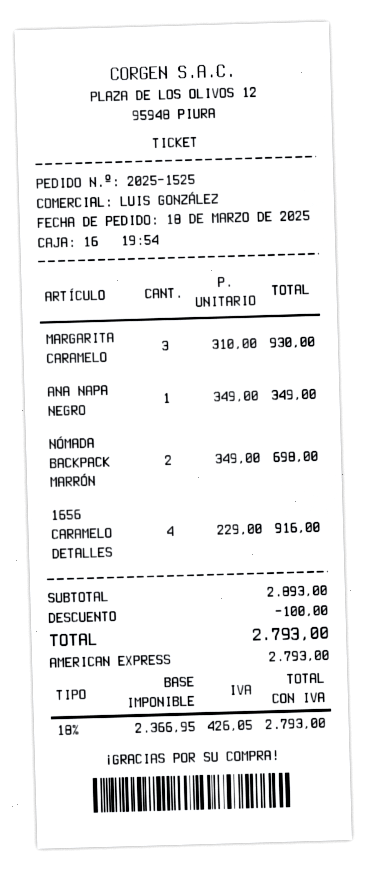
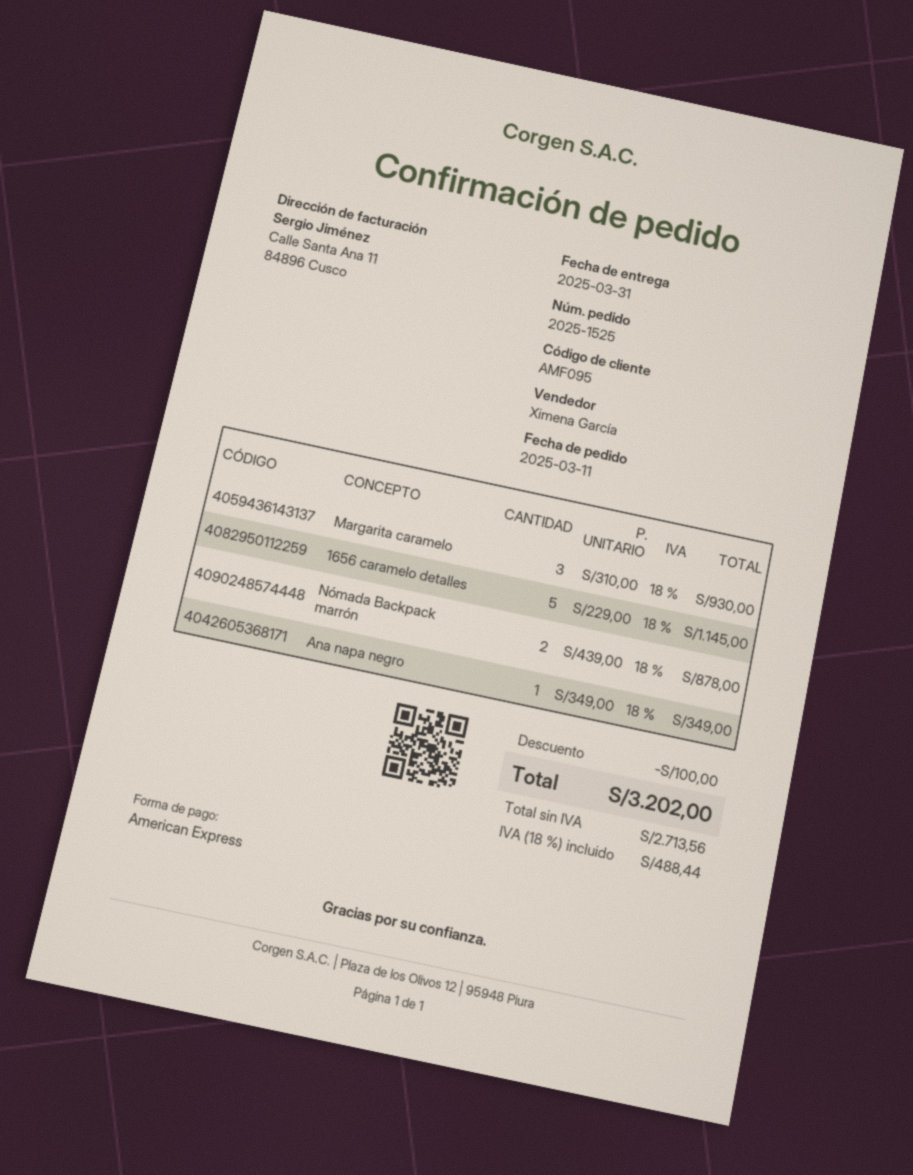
order date: 2025-03-18 -> 2025-03-11
sales rep: LUIS GONZÁLEZ -> Ximena García
NÓMADA BACKPACK MARRÓN: 2 x 349.00 = 698.00 -> 2 x 439.00 = 878.00
1656 CARAMELO DETALLES: 4 x 229.00 = 916.00 -> 5 x 229.00 = 1145.00
net: 2366.95 -> 2713.56
tax: 18% = 426.05 -> 18% = 488.44
total: 2793.00 -> 3202.00

